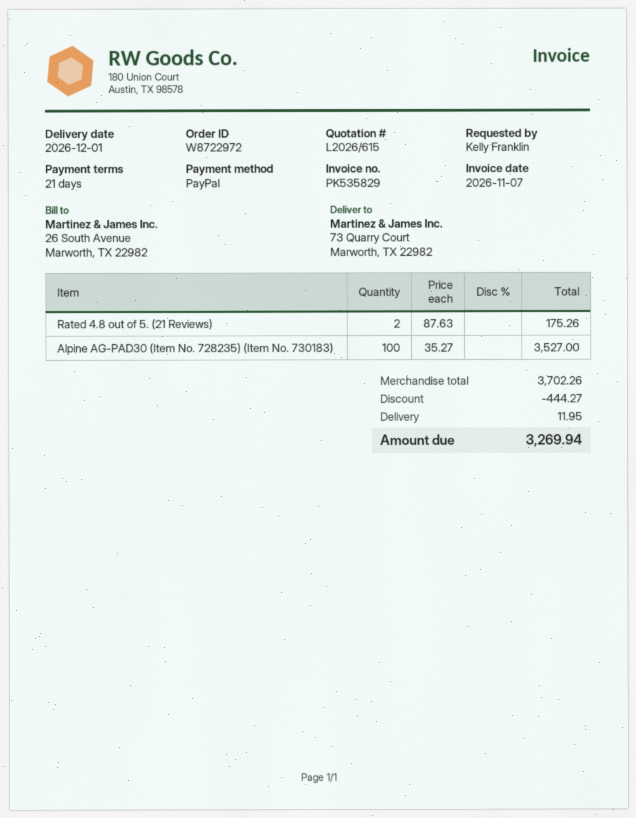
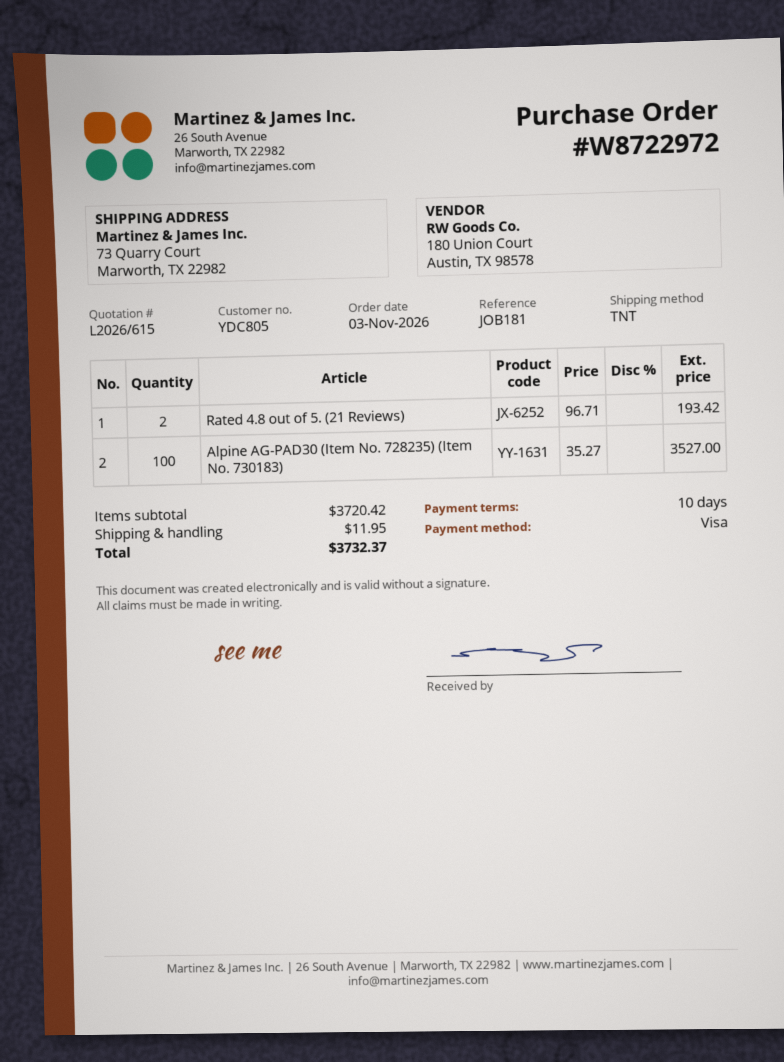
payment terms: 21 days -> 10 days
payment method: PayPal -> Visa
Rated 4.8 out of 5. (21 Reviews): 2 x 87.63 = 175.26 -> 2 x 96.71 = 193.42
subtotal: 3702.26 -> 3720.42
discount: 444.27 -> none
total: 3269.94 -> 3732.37

